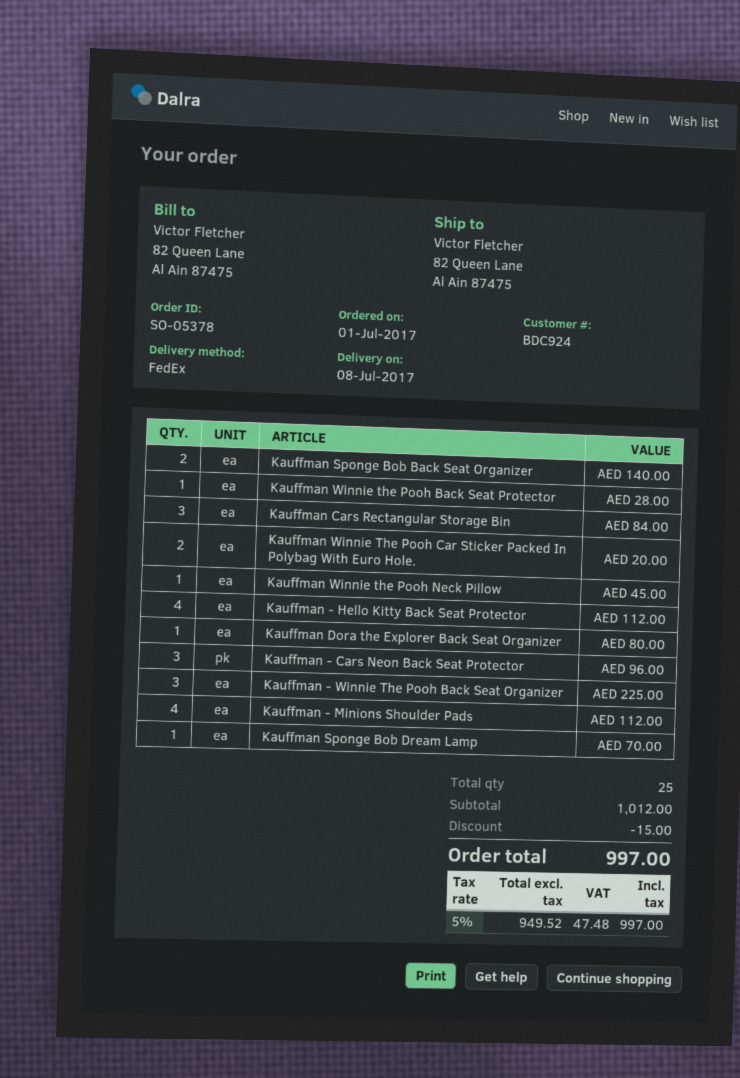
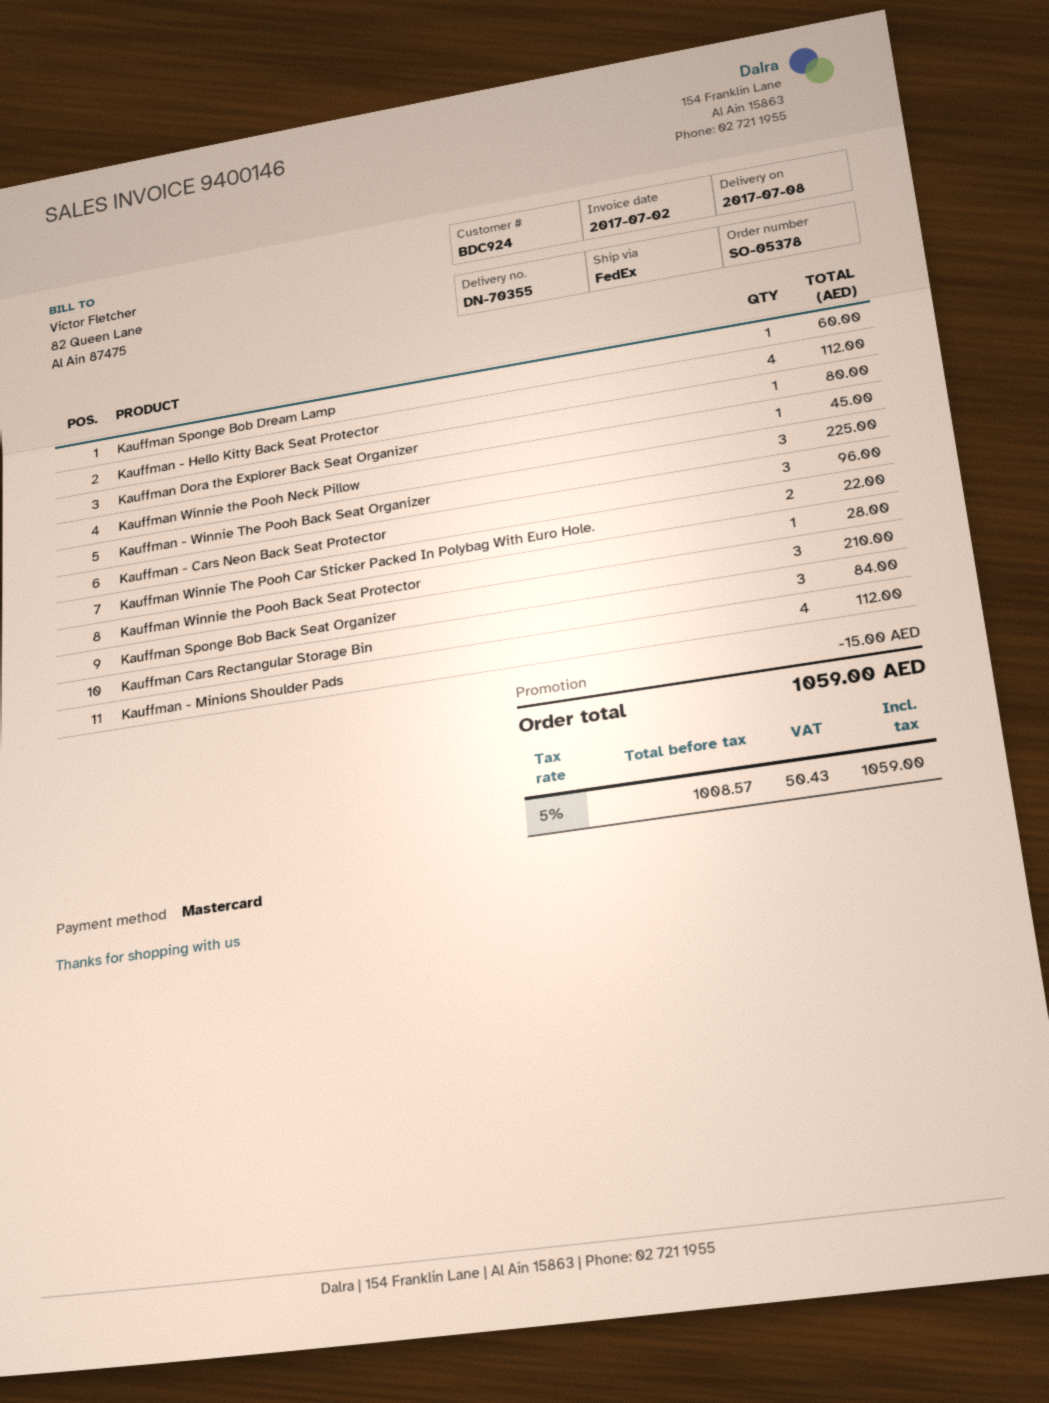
Kauffman Sponge Bob Back Seat Organizer: 2 for 140.00 -> 3 for 210.00
Kauffman Winnie The Pooh Car Sticker Packed In Polybag With Euro Hole.: 2 for 20.00 -> 2 for 22.00
Kauffman Sponge Bob Dream Lamp: 1 for 70.00 -> 1 for 60.00
net: 949.52 -> 1008.57
tax: 5% = 47.48 -> 5% = 50.43
total: 997.00 -> 1059.00

